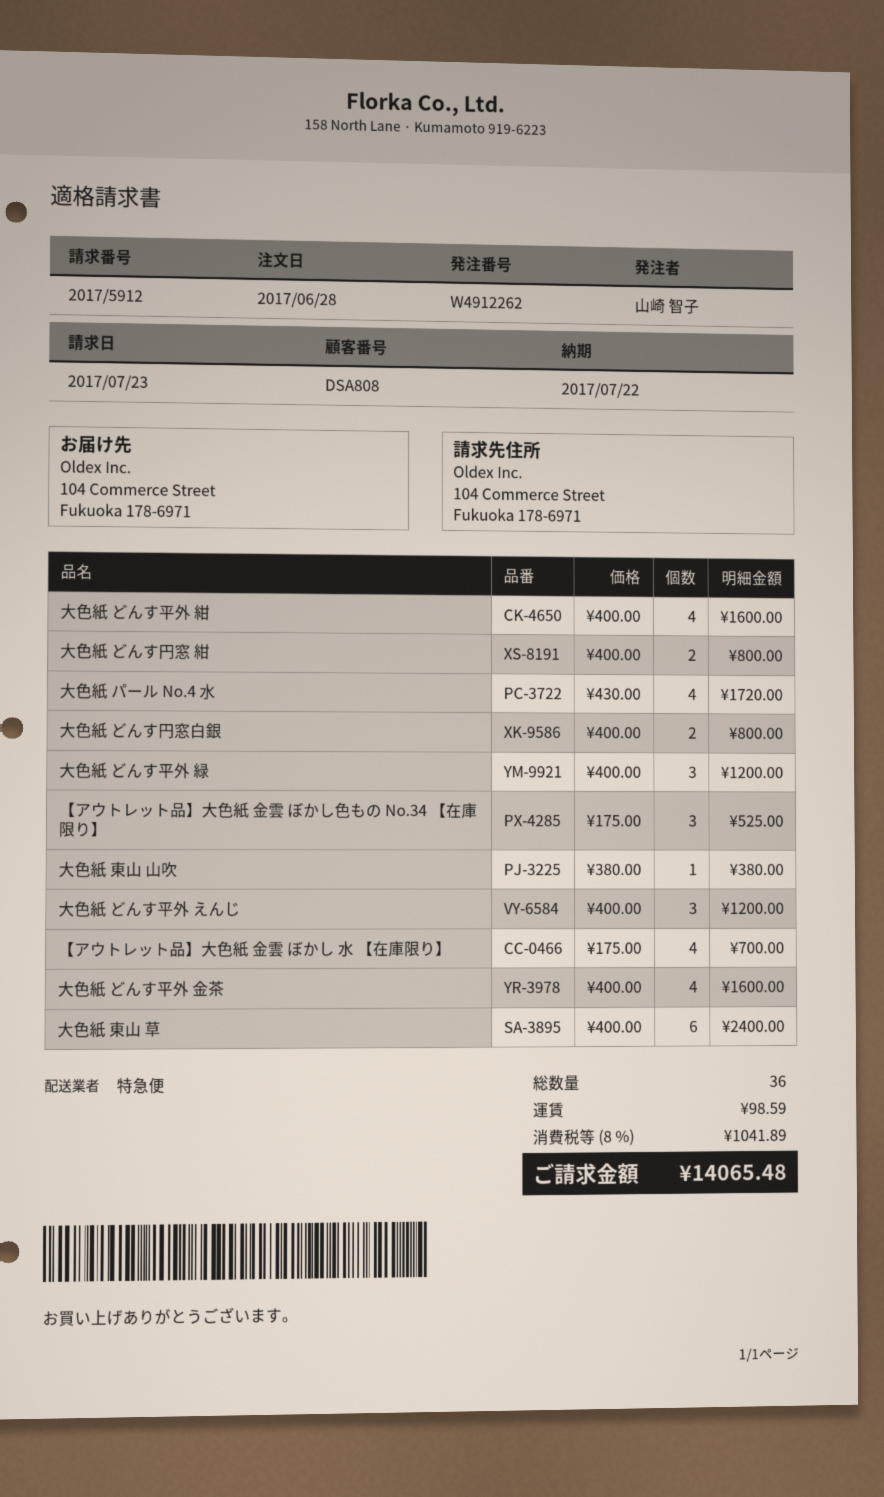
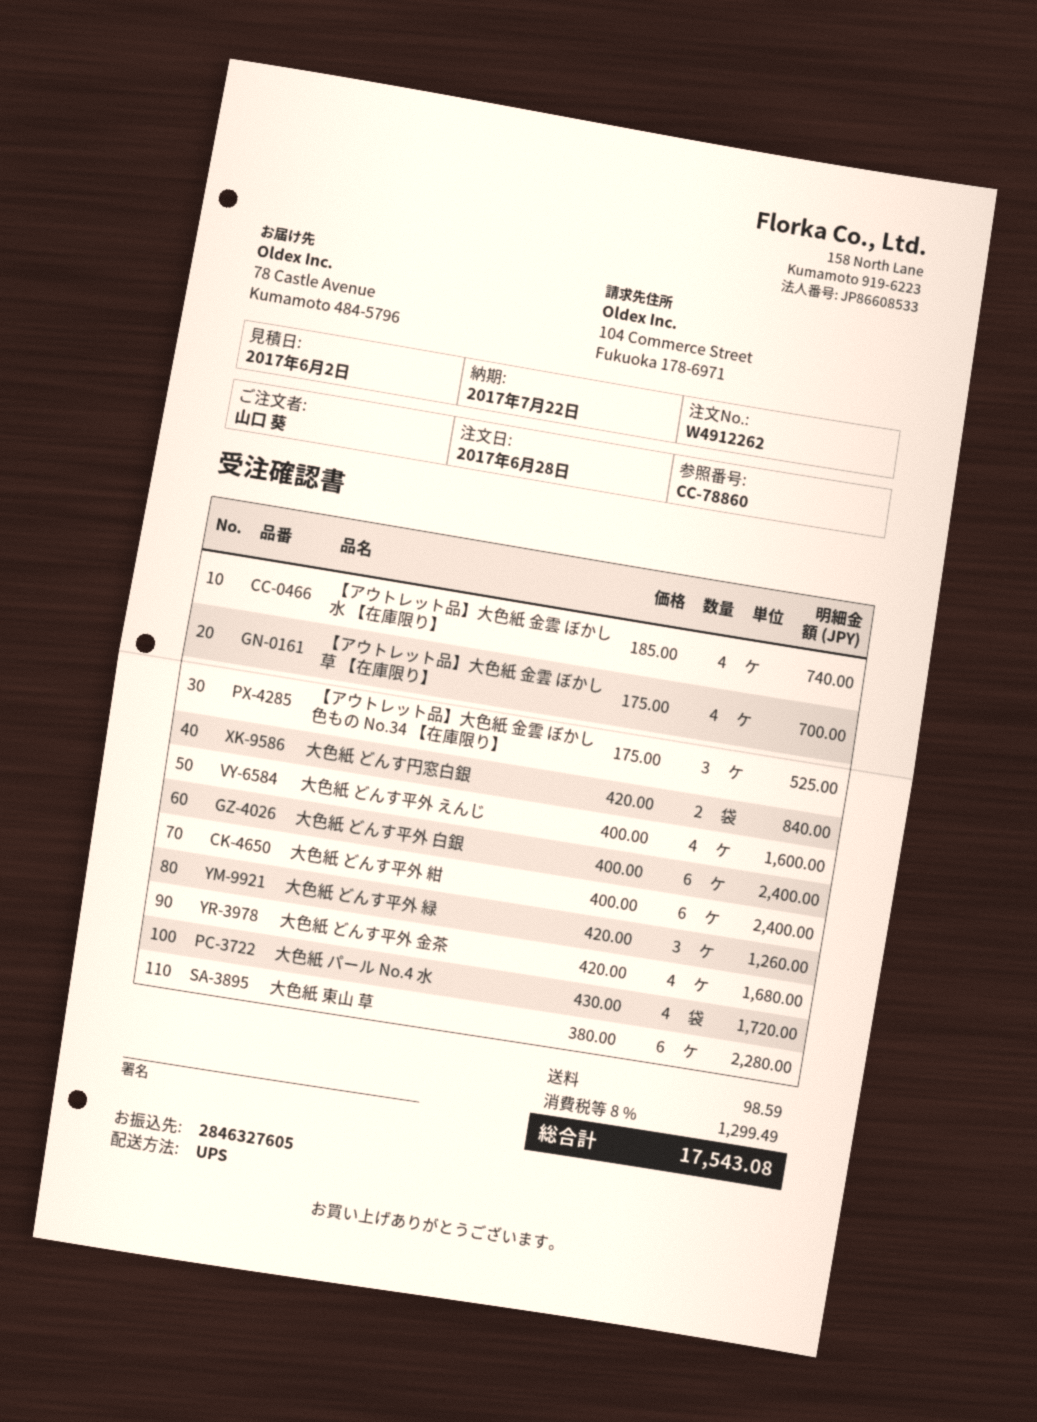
ordered by: 山崎 智子 -> 山口 葵
shipping method: express -> UPS
ship to: 104 Commerce Street, Fukuoka 178-6971 -> 78 Castle Avenue, Kumamoto 484-5796
大色紙 どんす平外 紺: 4 x 400.00 = 1600.00 -> 6 x 400.00 = 2400.00
大色紙 どんす円窓 紺: 2 x 400.00 = 800.00 -> none
大色紙 どんす円窓白銀: 2 x 400.00 = 800.00 -> 2 x 420.00 = 840.00
大色紙 どんす平外 緑: 3 x 400.00 = 1200.00 -> 3 x 420.00 = 1260.00
大色紙 東山 山吹: 1 x 380.00 = 380.00 -> none
大色紙 どんす平外 えんじ: 3 x 400.00 = 1200.00 -> 4 x 400.00 = 1600.00
【アウトレット品】大色紙 金雲 ぼかし 水 【在庫限り】: 4 x 175.00 = 700.00 -> 4 x 185.00 = 740.00
大色紙 どんす平外 金茶: 4 x 400.00 = 1600.00 -> 4 x 420.00 = 1680.00
大色紙 東山 草: 6 x 400.00 = 2400.00 -> 6 x 380.00 = 2280.00
【アウトレット品】大色紙 金雲 ぼかし 草 【在庫限り】: none -> 4 x 175.00 = 700.00
大色紙 どんす平外 白銀: none -> 6 x 400.00 = 2400.00
tax: 8% = 1041.89 -> 8% = 1299.49
total: 14065.48 -> 17543.08

